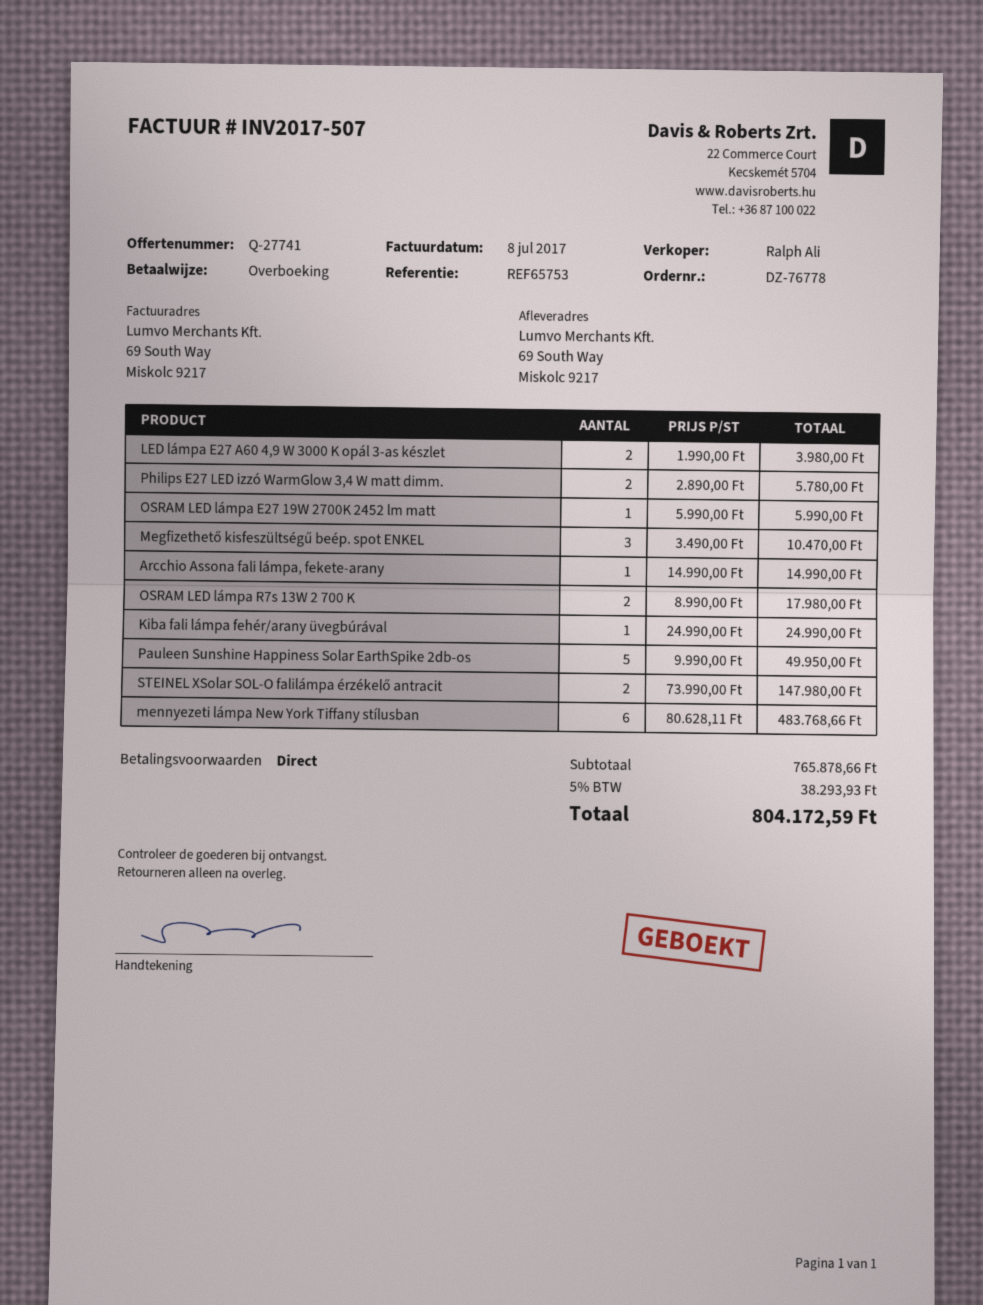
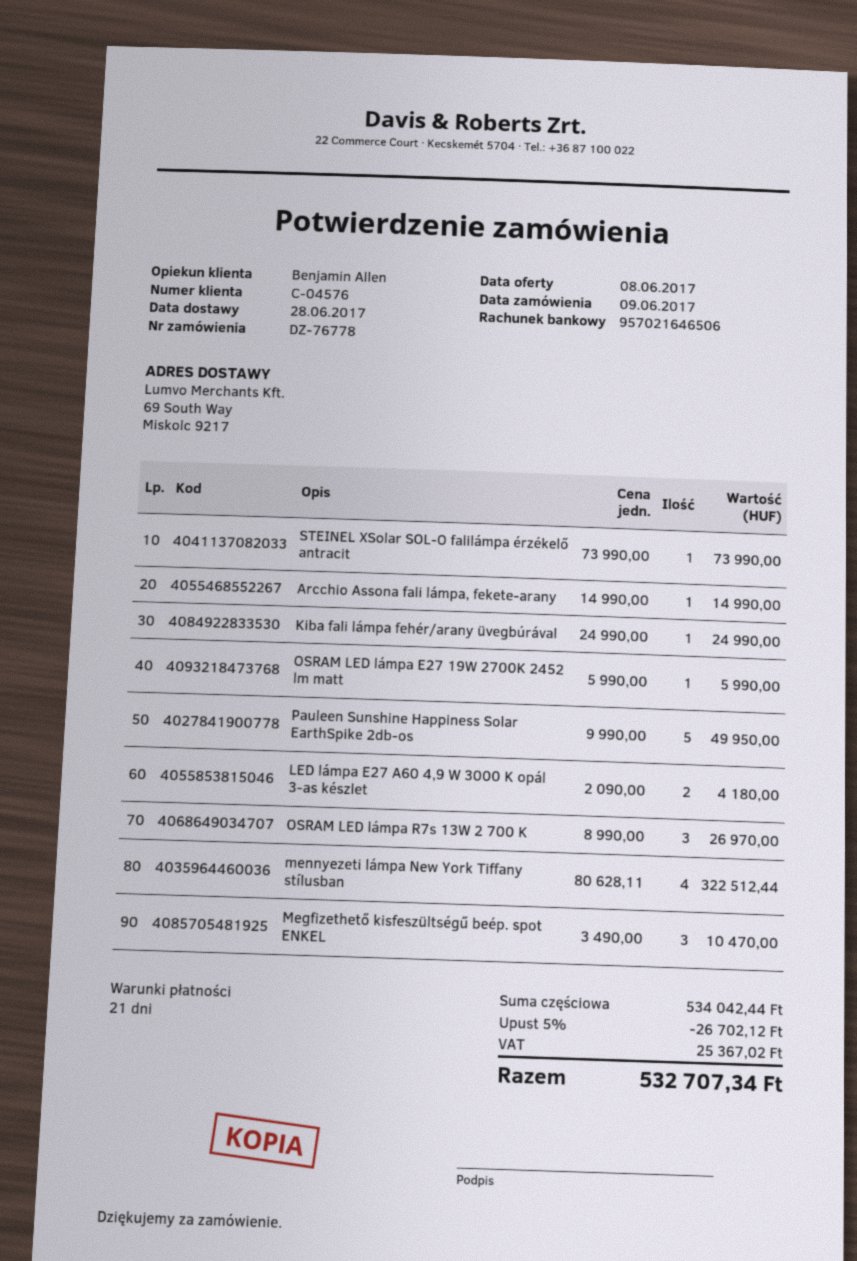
payment terms: on receipt -> 21 days
sales rep: Ralph Ali -> Benjamin Allen
LED lámpa E27 A60 4,9 W 3000 K opál 3-as készlet: 2 x 1990.00 = 3980.00 -> 2 x 2090.00 = 4180.00
Philips E27 LED izzó WarmGlow 3,4 W matt dimm.: 2 x 2890.00 = 5780.00 -> none
OSRAM LED lámpa R7s 13W 2 700 K: 2 x 8990.00 = 17980.00 -> 3 x 8990.00 = 26970.00
STEINEL XSolar SOL-O falilámpa érzékelő antracit: 2 x 73990.00 = 147980.00 -> 1 x 73990.00 = 73990.00
mennyezeti lámpa New York Tiffany stílusban: 6 x 80628.11 = 483768.66 -> 4 x 80628.11 = 322512.44
subtotal: 765878.66 -> 534042.44
discount: none -> 5% = 26702.12
tax: 38293.93 -> 25367.02
total: 804172.59 -> 532707.34

